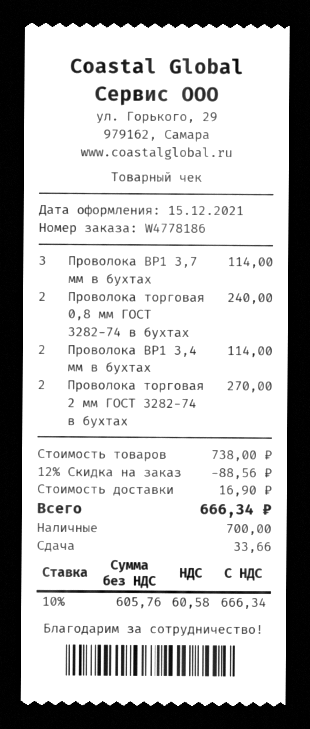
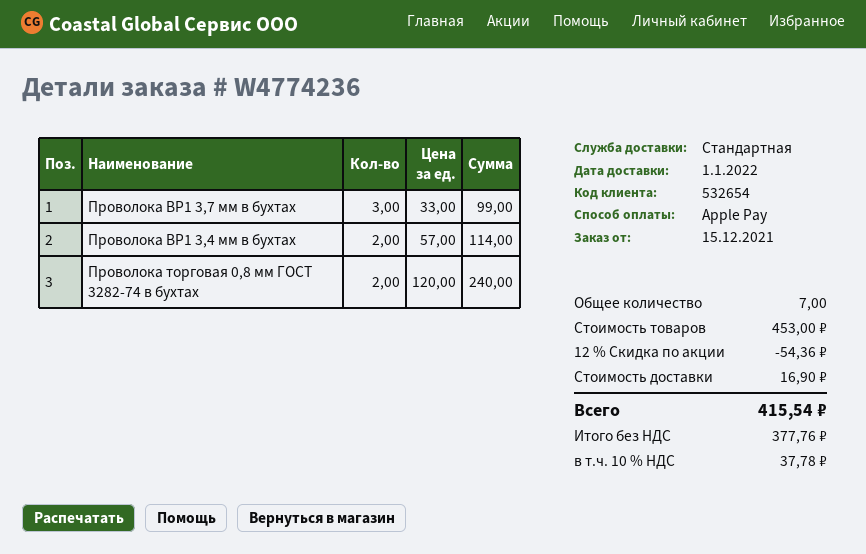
order number: W4778186 -> W4774236
payment method: cash -> Apple Pay
Проволока ВР1 3,7 мм в бухтах: 3 for 114.00 -> 3 for 99.00
Проволока торговая 2 мм ГОСТ 3282-74 в бухтах: 2 for 270.00 -> none
subtotal: 738.00 -> 453.00
discount: 12% = 88.56 -> 12% = 54.36
net: 605.76 -> 377.76
tax: 10% = 60.58 -> 10% = 37.78
total: 666.34 -> 415.54

